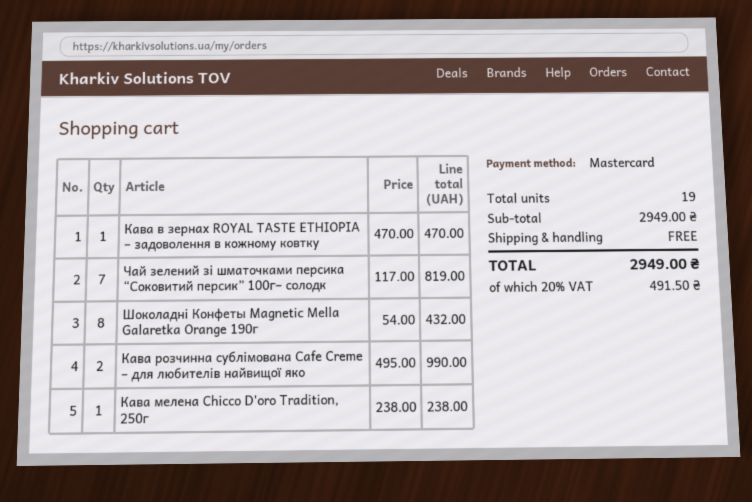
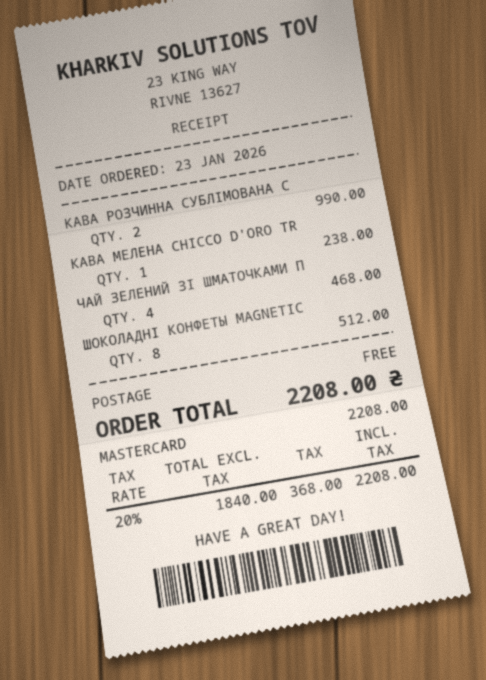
Кава в зернах ROYAL TASTE ETHIOPIA – задоволення в кожному ковтку: 1 for 470.00 -> none
Чай зелений зі шматочками персика “Соковитий персик” 100г– солодк: 7 for 819.00 -> 4 for 468.00
Шоколадні Конфеты Magnetic Mella Galaretka Orange 190г: 8 for 432.00 -> 8 for 512.00
tax: 20% = 491.50 -> 20% = 368.00
total: 2949.00 -> 2208.00

